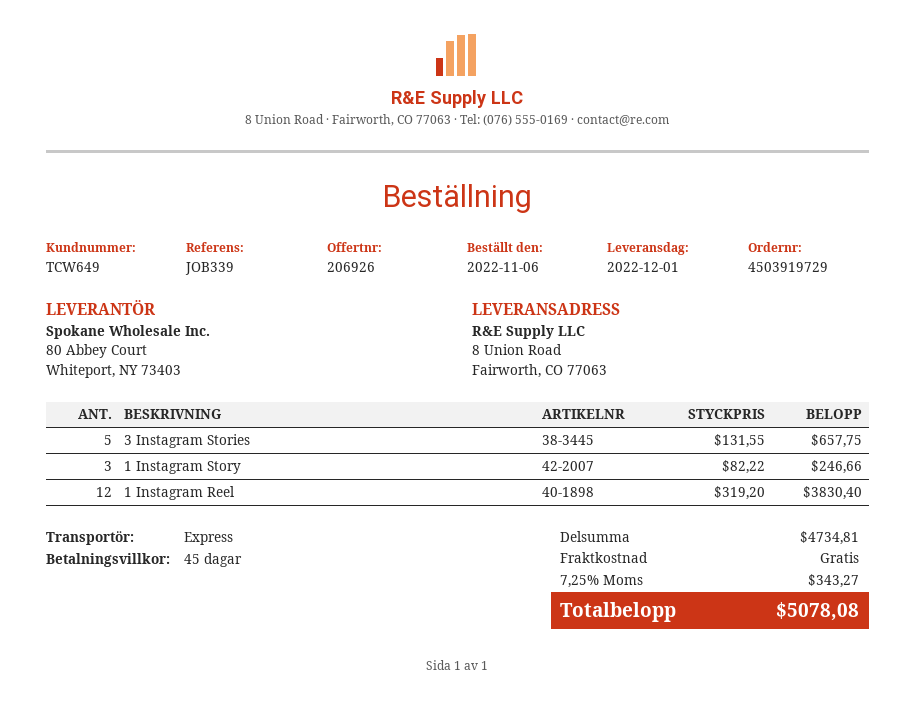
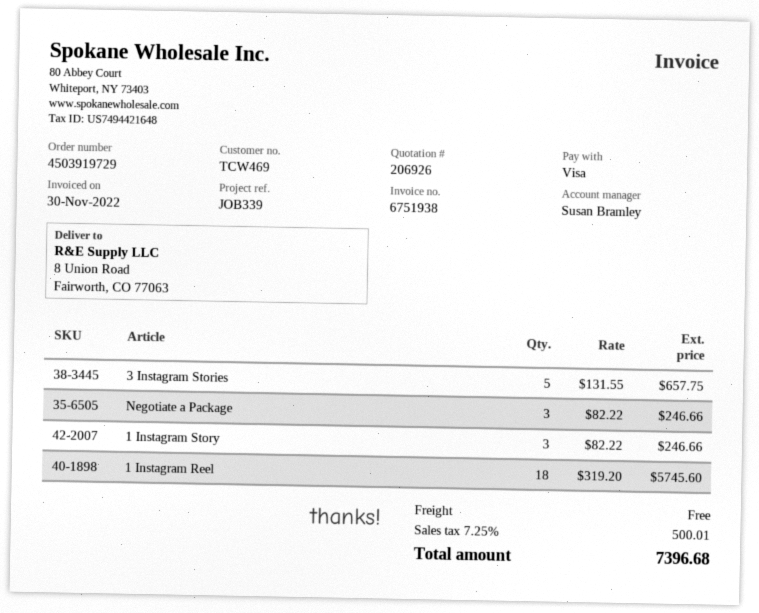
customer number: TCW649 -> TCW469
1 Instagram Reel: 12 x 319.20 = 3830.40 -> 18 x 319.20 = 5745.60
Negotiate a Package: none -> 3 x 82.22 = 246.66
tax: 7.25% = 343.27 -> 7.25% = 500.01
total: 5078.08 -> 7396.68

